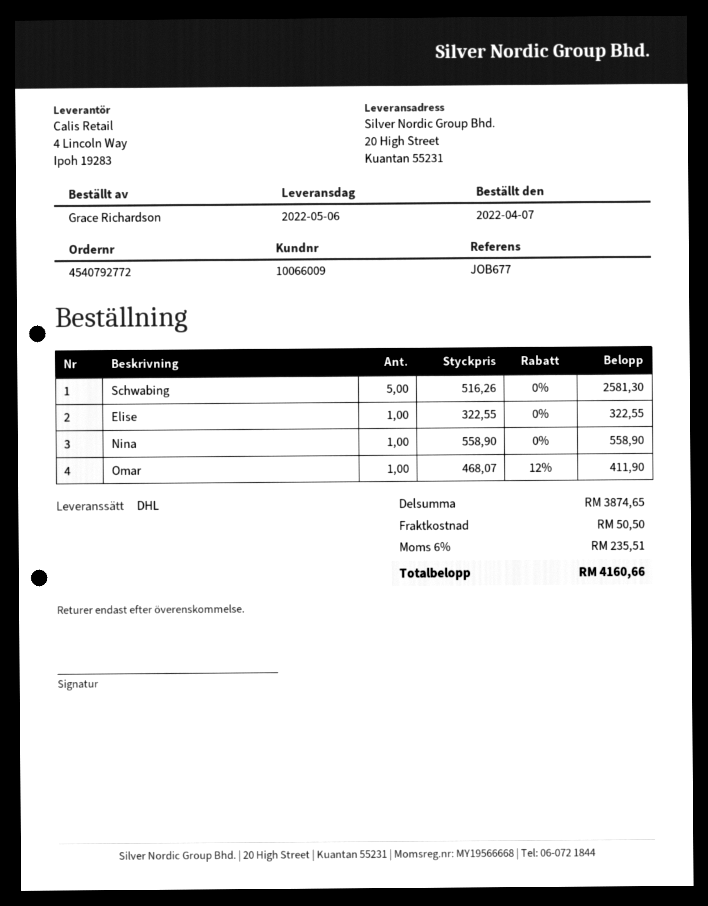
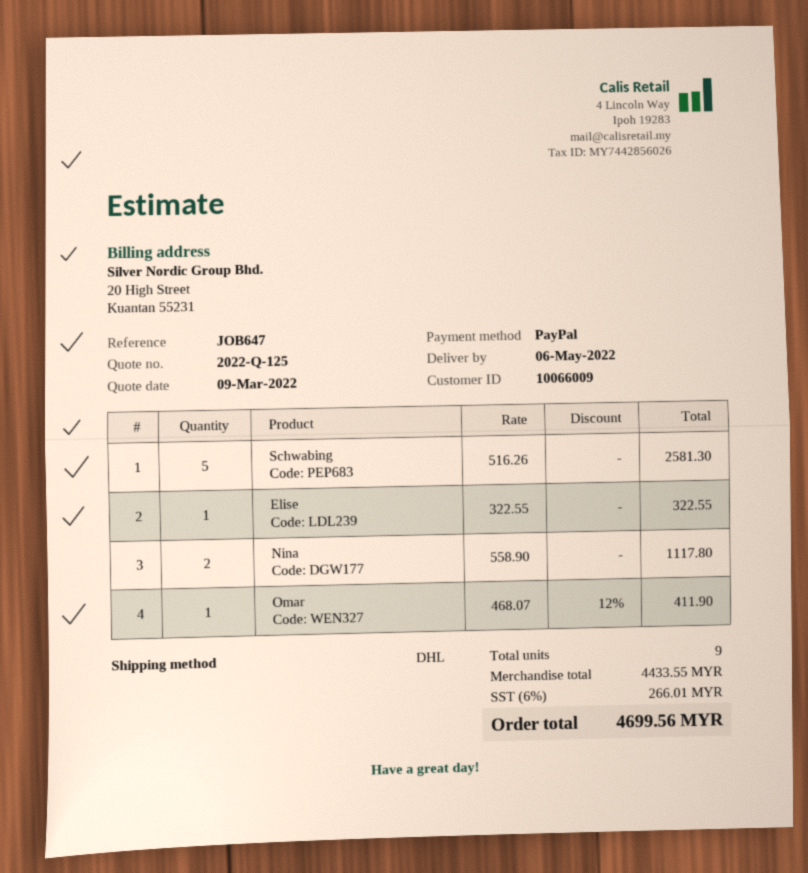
reference: JOB677 -> JOB647
Nina: 1 x 558.90 = 558.90 -> 2 x 558.90 = 1117.80
subtotal: 3874.65 -> 4433.55
shipping: 50.50 -> none
tax: 6% = 235.51 -> 6% = 266.01
total: 4160.66 -> 4699.56

